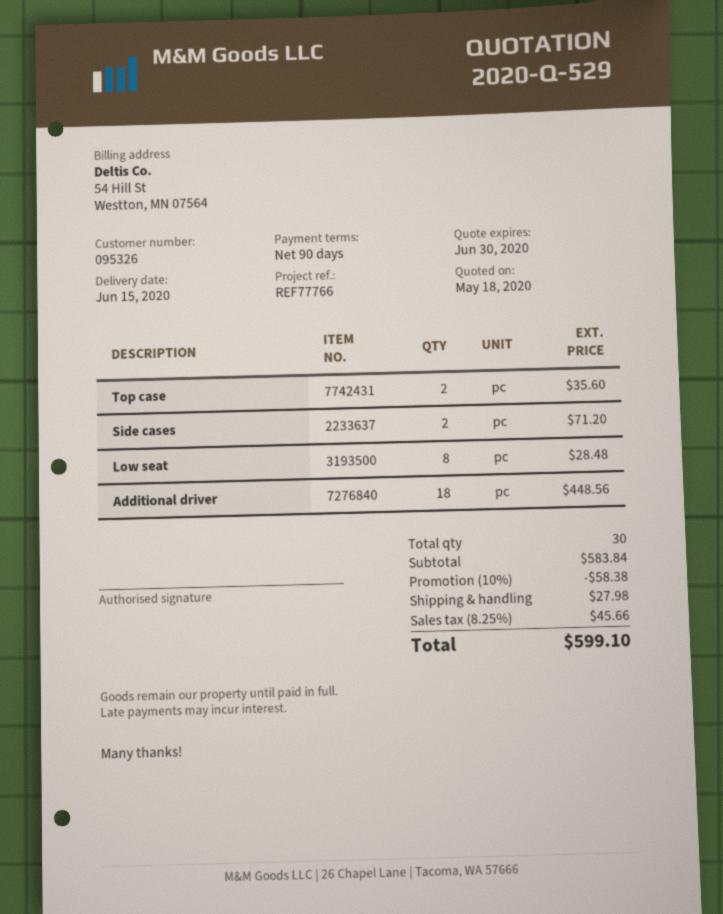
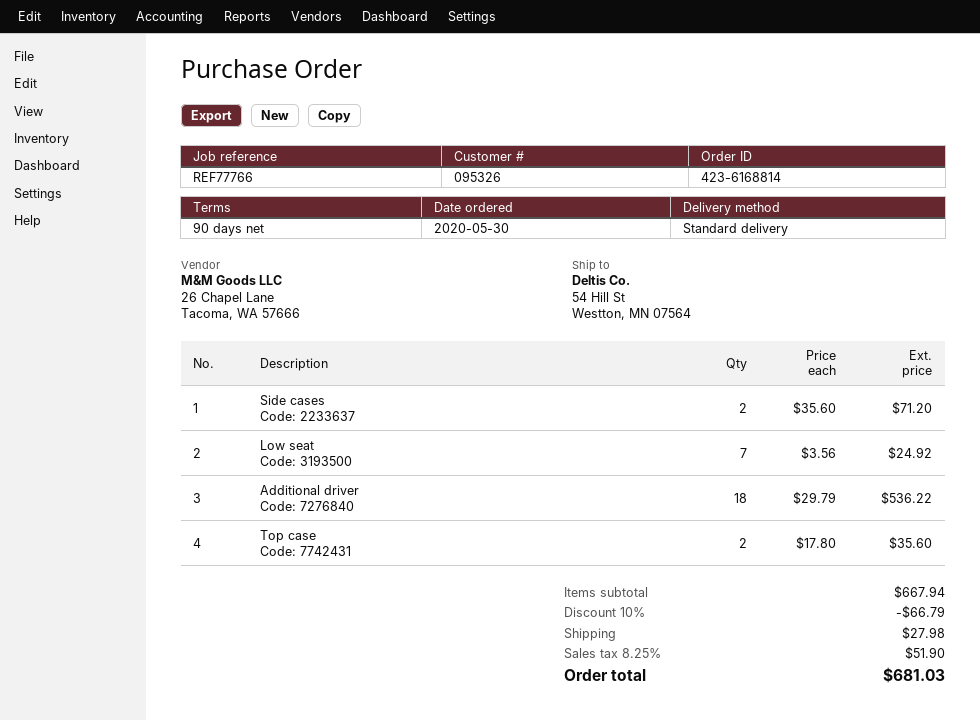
Low seat: 8 for 28.48 -> 7 for 24.92
Additional driver: 18 for 448.56 -> 18 for 536.22
subtotal: 583.84 -> 667.94
discount: 10% = 58.38 -> 10% = 66.79
tax: 8.25% = 45.66 -> 8.25% = 51.90
total: 599.10 -> 681.03

